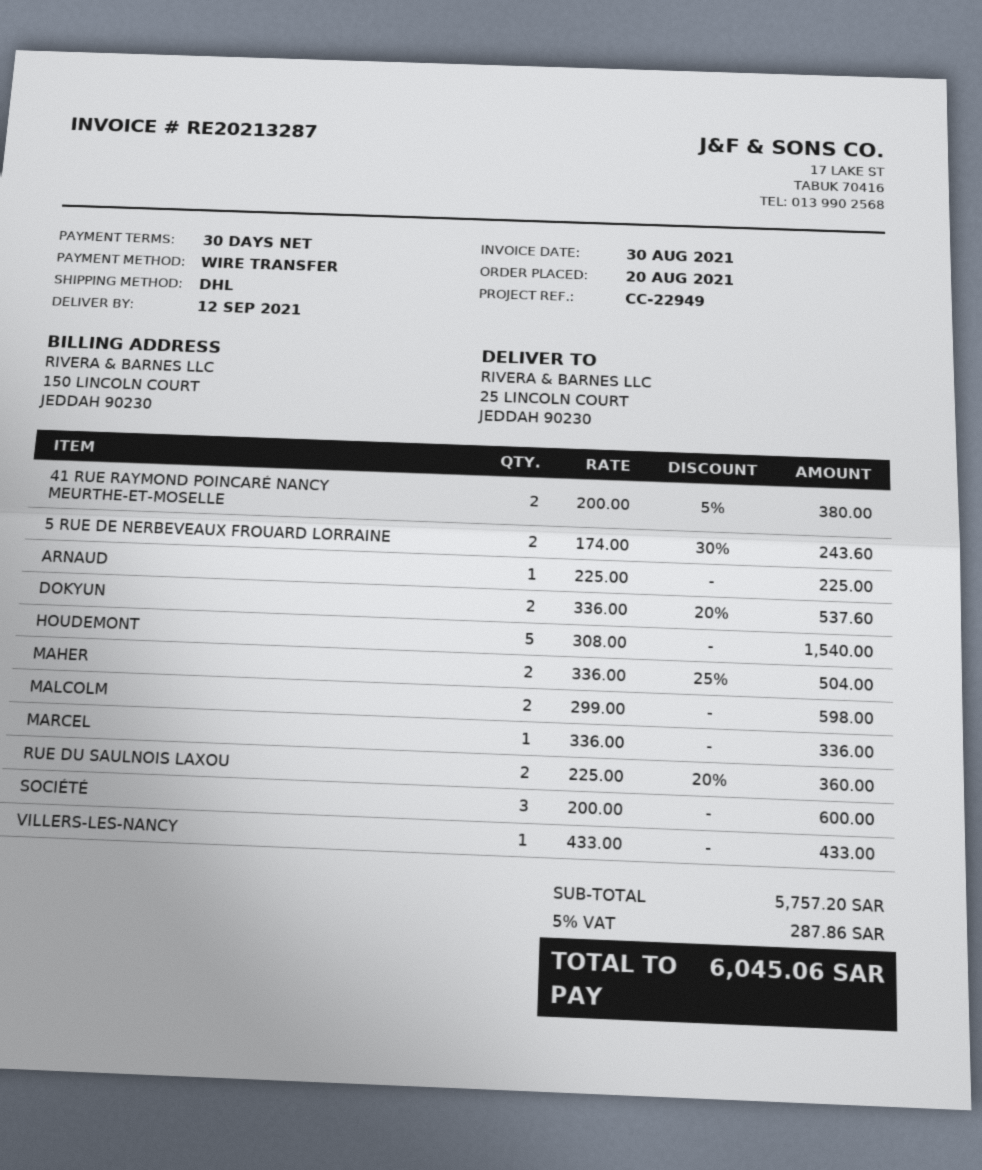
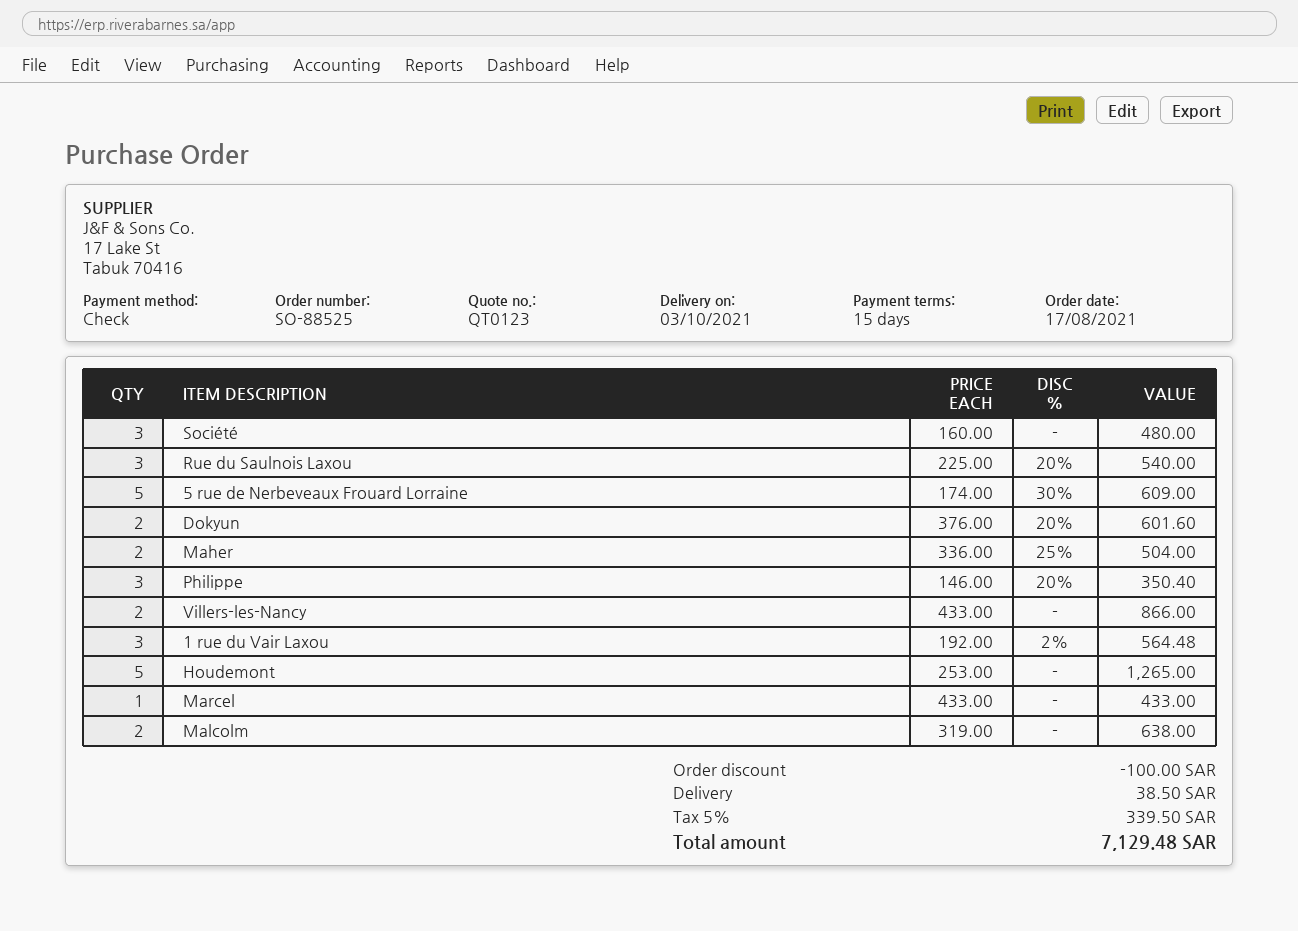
order date: 2021-08-20 -> 2021-08-17
delivery date: 2021-09-12 -> 2021-10-03
payment terms: 30 days -> 15 days
payment method: bank transfer -> cheque
41 RUE RAYMOND POINCARÉ NANCY MEURTHE-ET-MOSELLE: 2 x 200.00 - 5% = 380.00 -> none
5 RUE DE NERBEVEAUX FROUARD LORRAINE: 2 x 174.00 - 30% = 243.60 -> 5 x 174.00 - 30% = 609.00
ARNAUD: 1 x 225.00 = 225.00 -> none
DOKYUN: 2 x 336.00 - 20% = 537.60 -> 2 x 376.00 - 20% = 601.60
HOUDEMONT: 5 x 308.00 = 1540.00 -> 5 x 253.00 = 1265.00
MALCOLM: 2 x 299.00 = 598.00 -> 2 x 319.00 = 638.00
MARCEL: 1 x 336.00 = 336.00 -> 1 x 433.00 = 433.00
RUE DU SAULNOIS LAXOU: 2 x 225.00 - 20% = 360.00 -> 3 x 225.00 - 20% = 540.00
SOCIÉTÉ: 3 x 200.00 = 600.00 -> 3 x 160.00 = 480.00
VILLERS-LES-NANCY: 1 x 433.00 = 433.00 -> 2 x 433.00 = 866.00
Philippe: none -> 3 x 146.00 - 20% = 350.40
1 rue du Vair Laxou: none -> 3 x 192.00 - 2% = 564.48
discount: none -> 100.00
shipping: none -> 38.50
tax: 5% = 287.86 -> 5% = 339.50
total: 6045.06 -> 7129.48

